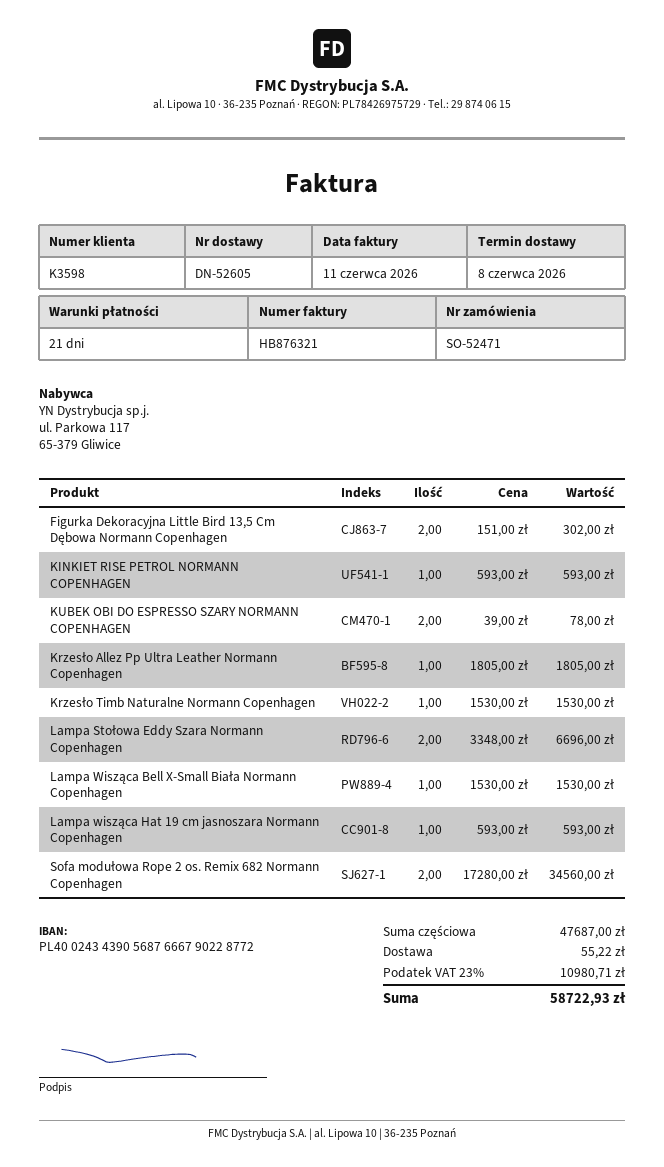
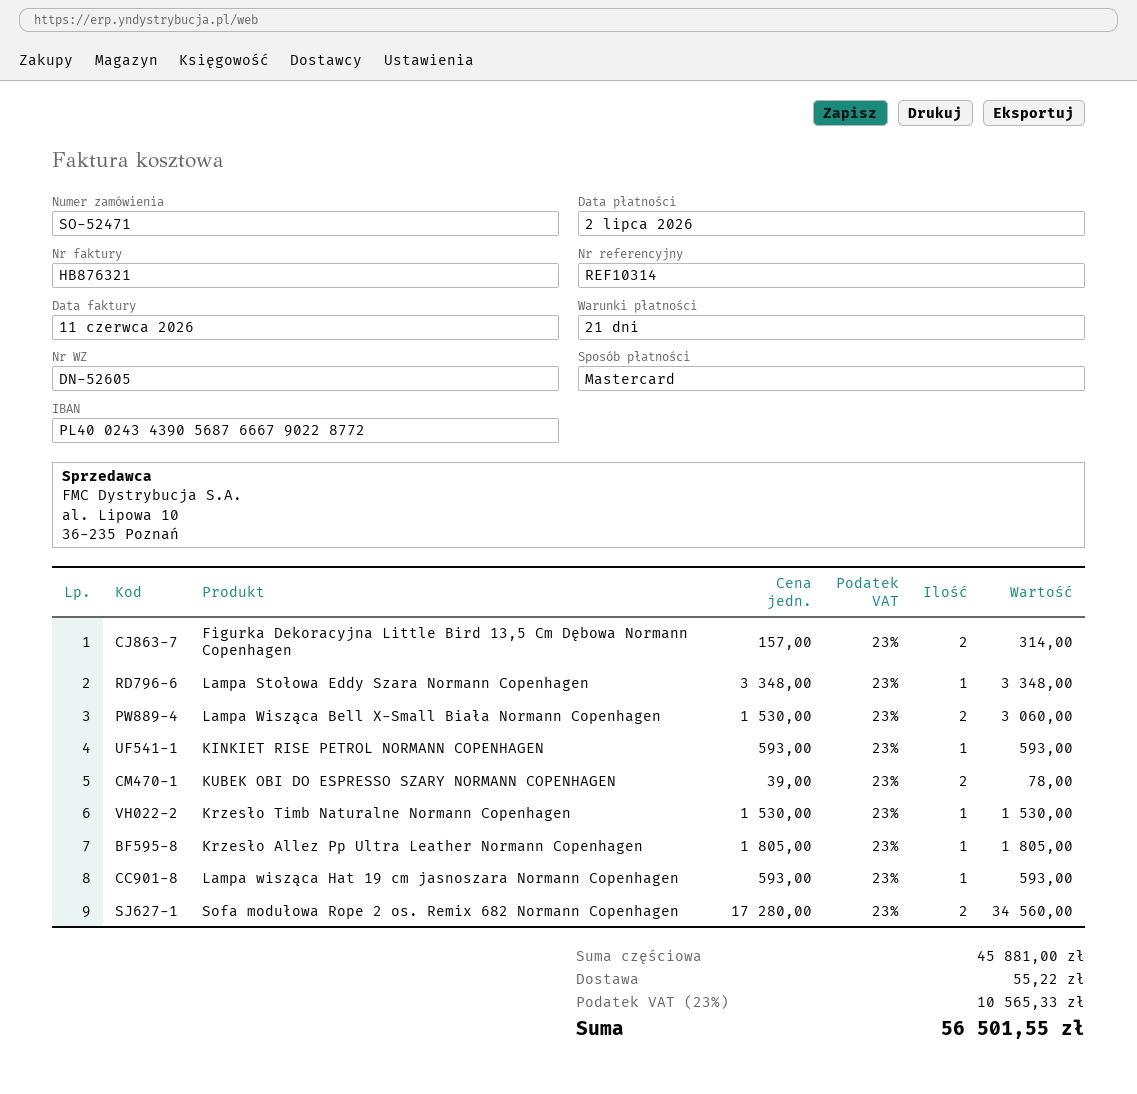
Figurka Dekoracyjna Little Bird 13,5 Cm Dębowa Normann Copenhagen: 2 x 151.00 = 302.00 -> 2 x 157.00 = 314.00
Lampa Stołowa Eddy Szara Normann Copenhagen: 2 x 3348.00 = 6696.00 -> 1 x 3348.00 = 3348.00
Lampa Wisząca Bell X-Small Biała Normann Copenhagen: 1 x 1530.00 = 1530.00 -> 2 x 1530.00 = 3060.00
subtotal: 47687.00 -> 45881.00
tax: 23% = 10980.71 -> 23% = 10565.33
total: 58722.93 -> 56501.55

